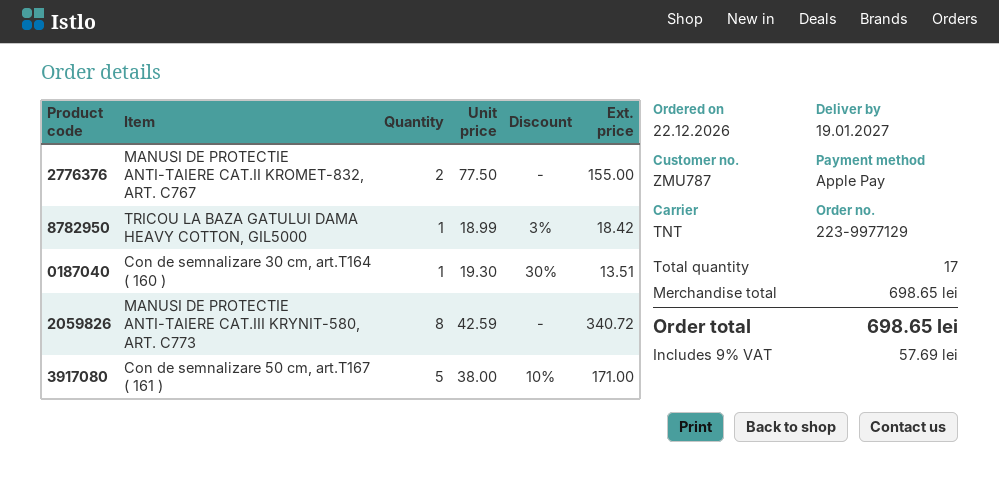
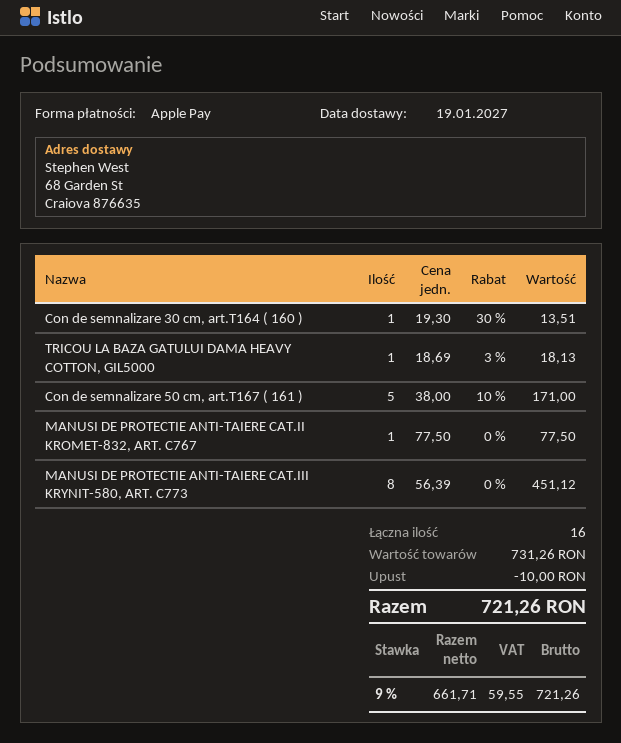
MANUSI DE PROTECTIE ANTI-TAIERE CAT.II KROMET-832, ART. C767: 2 x 77.50 = 155.00 -> 1 x 77.50 = 77.50
TRICOU LA BAZA GATULUI DAMA HEAVY COTTON, GIL5000: 1 x 18.99 - 3% = 18.42 -> 1 x 18.69 - 3% = 18.13
MANUSI DE PROTECTIE ANTI-TAIERE CAT.III KRYNIT-580, ART. C773: 8 x 42.59 = 340.72 -> 8 x 56.39 = 451.12
total quantity: 17 -> 16
subtotal: 698.65 -> 731.26
discount: none -> 10.00
tax: 9% = 57.69 -> 9% = 59.55
total: 698.65 -> 721.26

